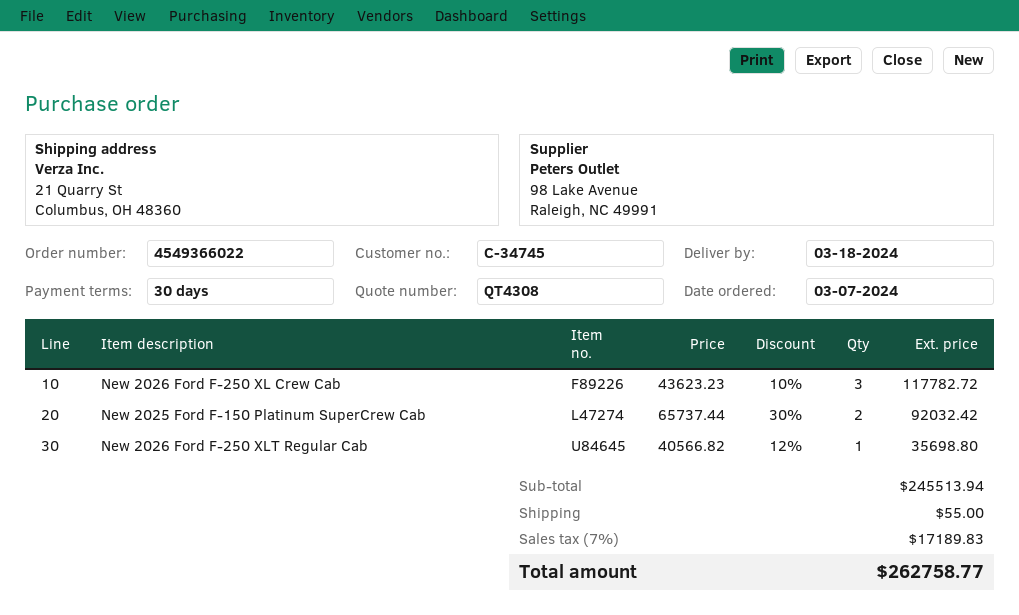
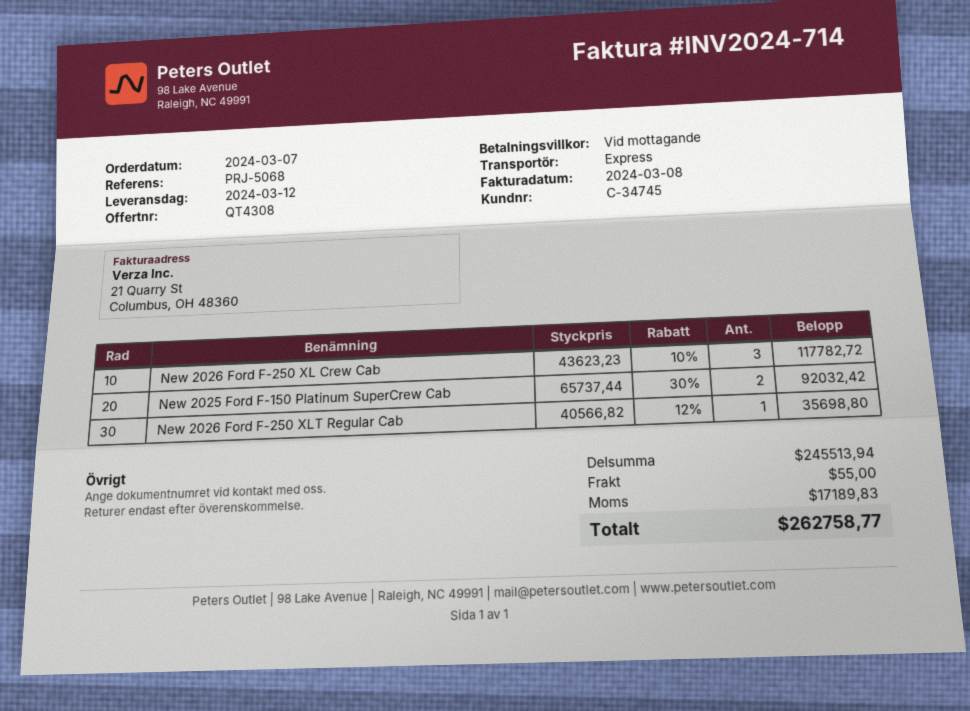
delivery date: 2024-03-18 -> 2024-03-12
payment terms: 30 days -> on receipt

